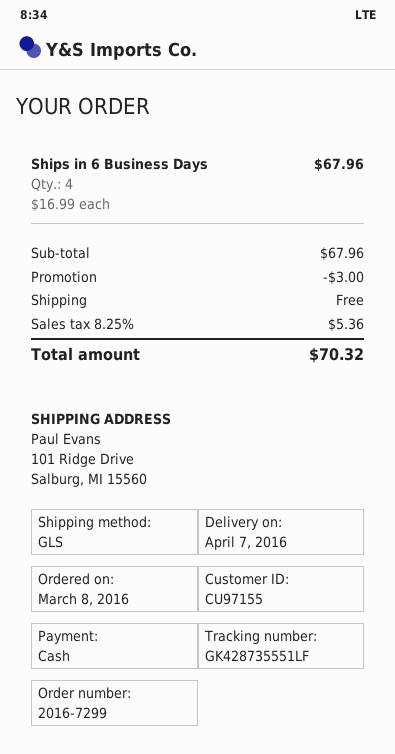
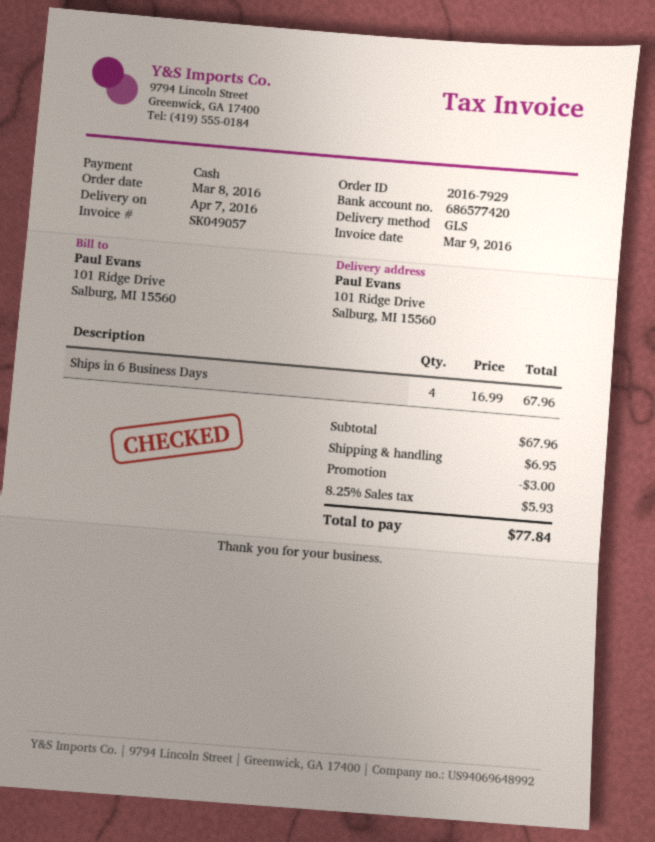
order number: 2016-7299 -> 2016-7929
shipping: 0.00 -> 6.95
tax: 8.25% = 5.36 -> 8.25% = 5.93
total: 70.32 -> 77.84

